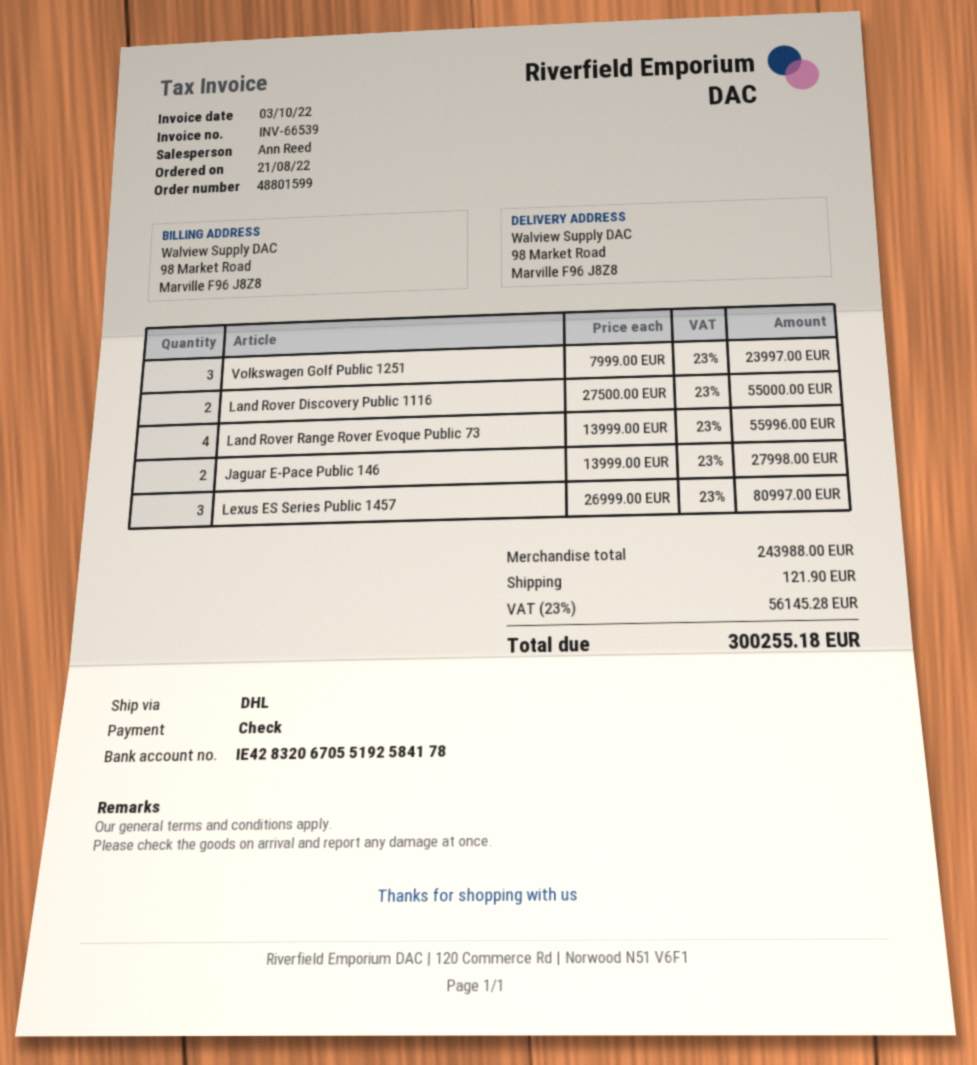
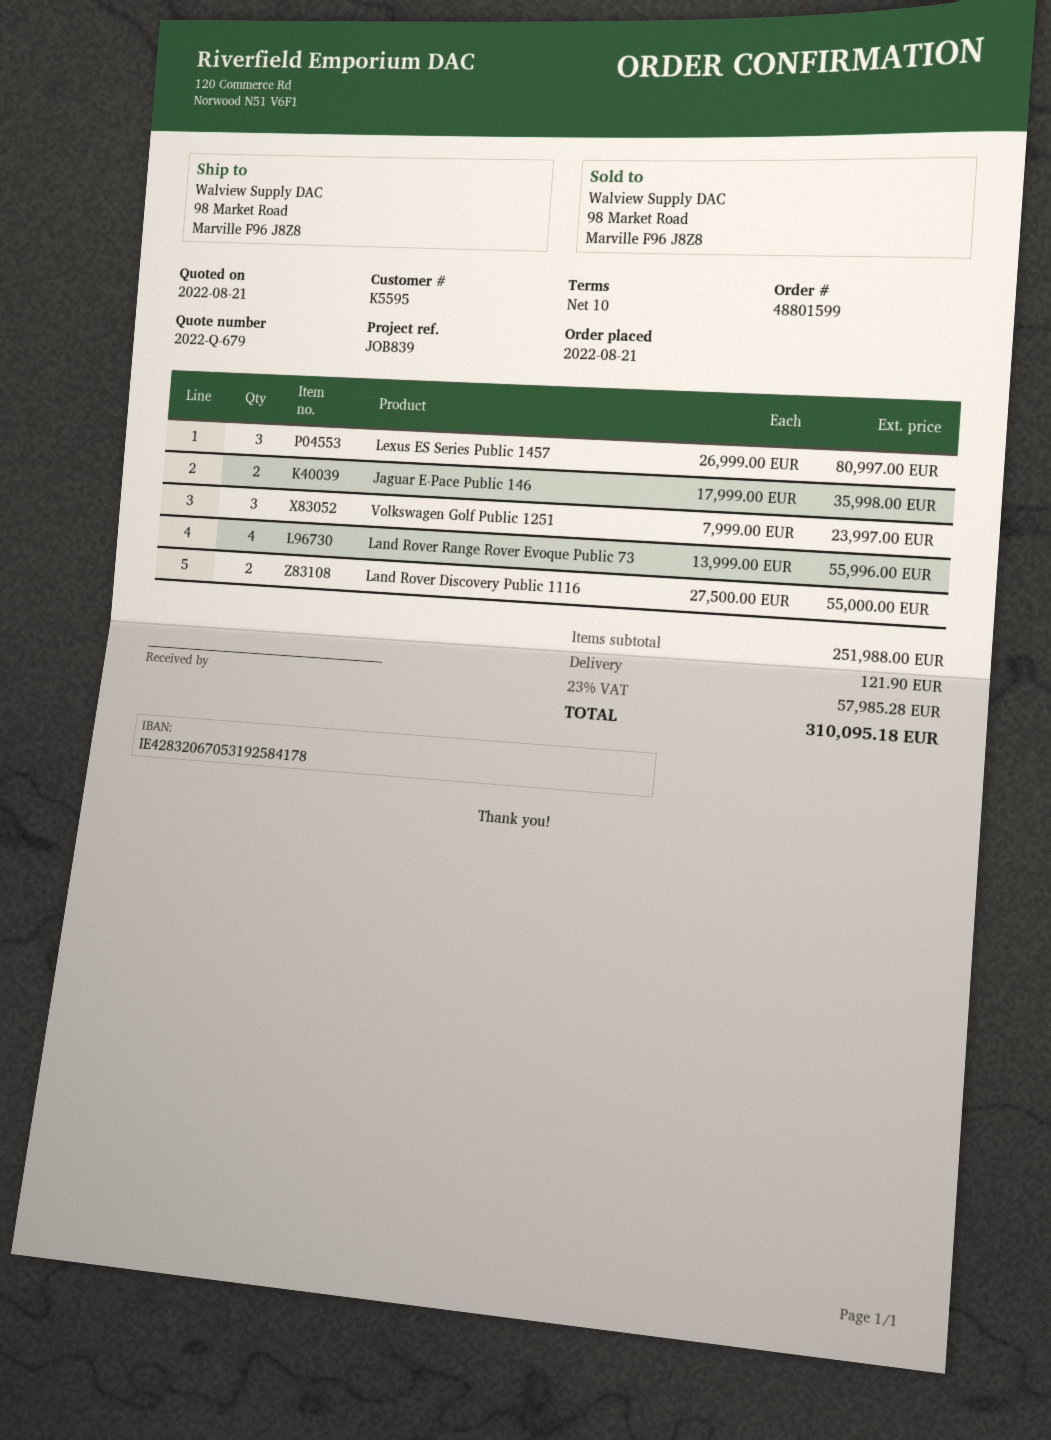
bank account: IE42832067055192584178 -> IE42832067053192584178
Jaguar E-Pace Public 146: 2 x 13999.00 = 27998.00 -> 2 x 17999.00 = 35998.00
subtotal: 243988.00 -> 251988.00
tax: 23% = 56145.28 -> 23% = 57985.28
total: 300255.18 -> 310095.18

